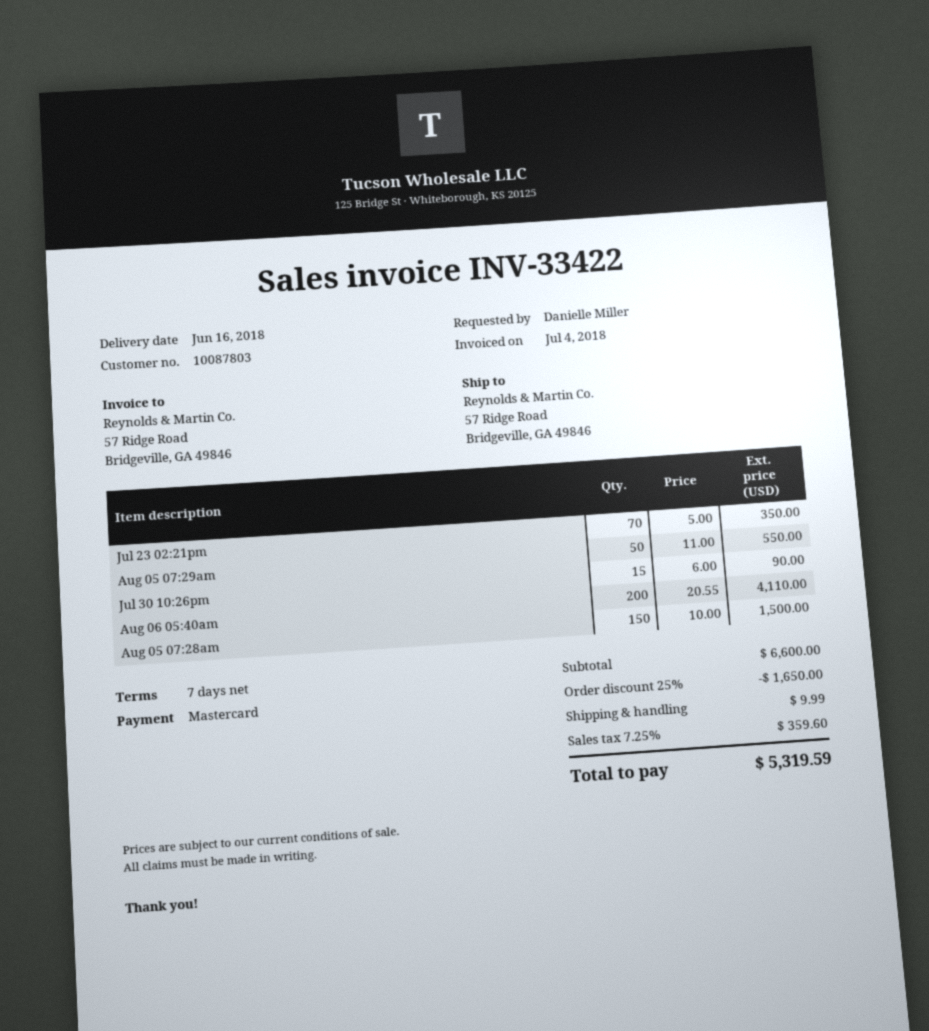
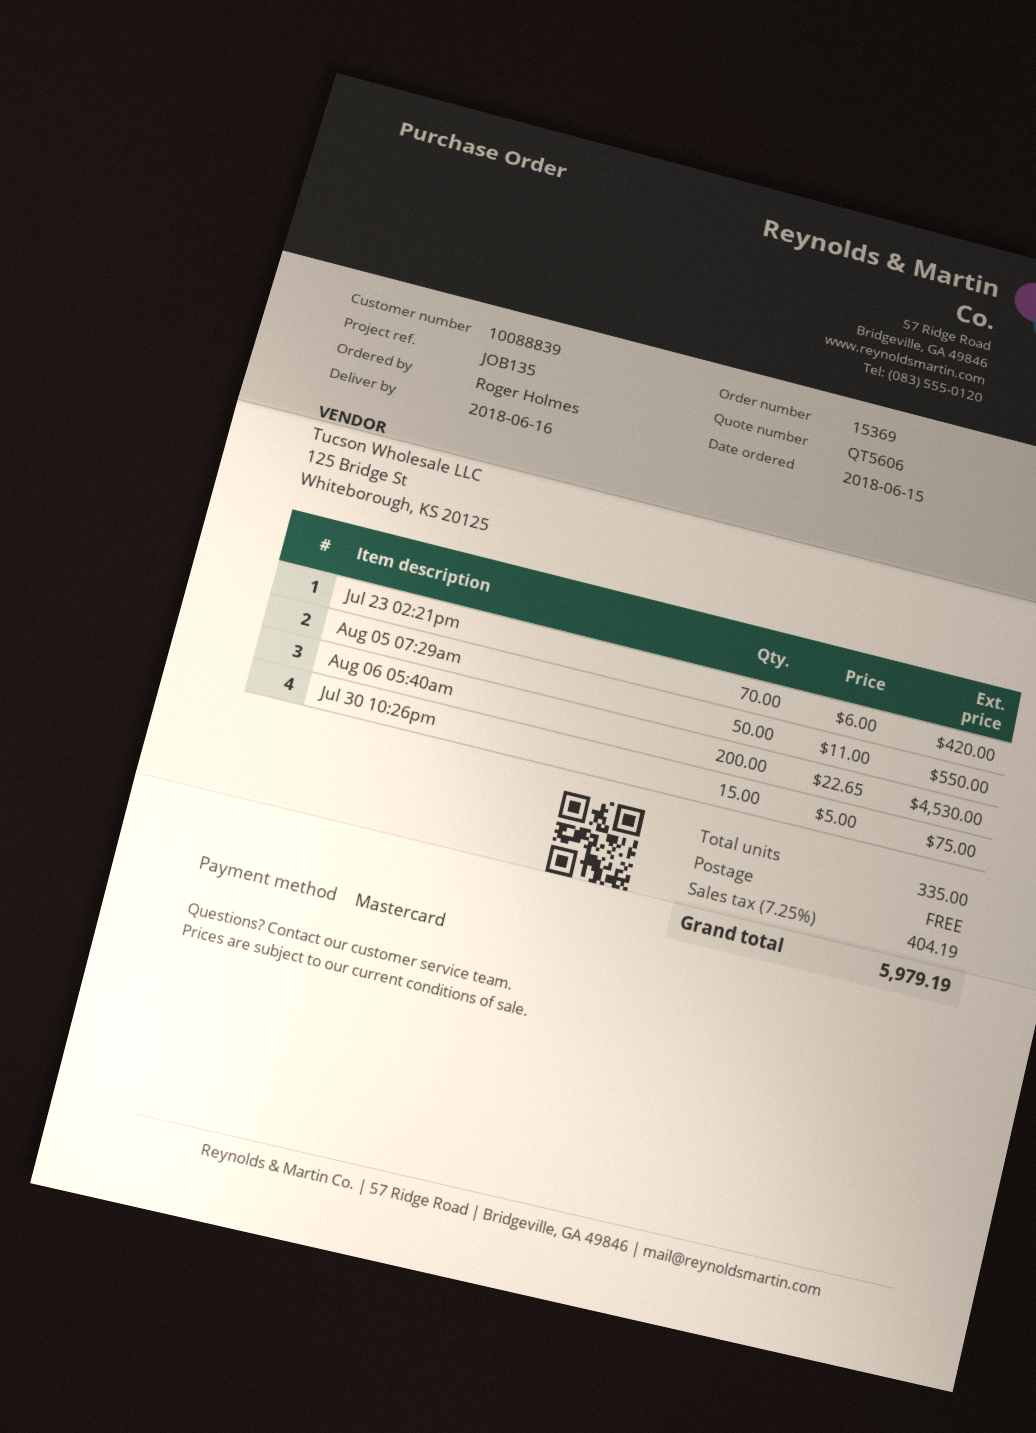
customer number: 10087803 -> 10088839
ordered by: Danielle Miller -> Roger Holmes
Jul 23 02:21pm: 70 x 5.00 = 350.00 -> 70 x 6.00 = 420.00
Jul 30 10:26pm: 15 x 6.00 = 90.00 -> 15 x 5.00 = 75.00
Aug 06 05:40am: 200 x 20.55 = 4110.00 -> 200 x 22.65 = 4530.00
Aug 05 07:28am: 150 x 10.00 = 1500.00 -> none
discount: 25% = 1650.00 -> none
shipping: 9.99 -> 0.00
tax: 7.25% = 359.60 -> 7.25% = 404.19
total: 5319.59 -> 5979.19

